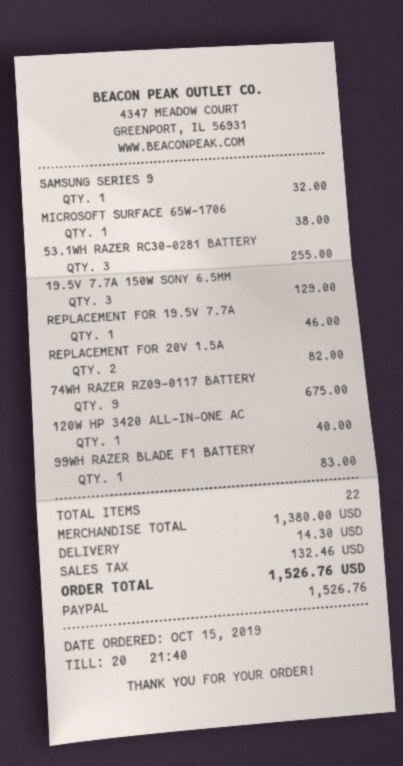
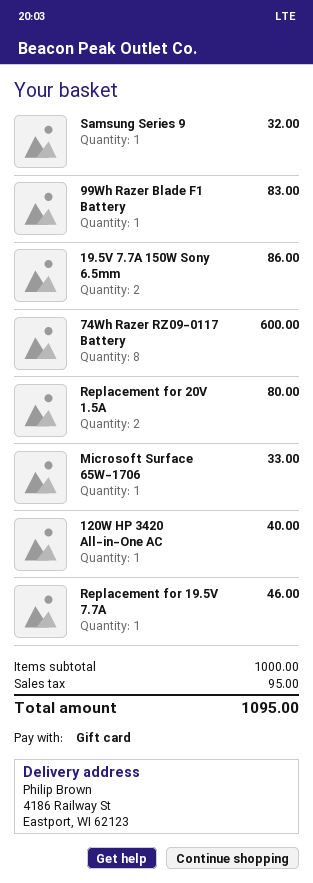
payment method: PayPal -> gift card
MICROSOFT SURFACE 65W-1706: 1 for 38.00 -> 1 for 33.00
53.1WH RAZER RC30-0281 BATTERY: 3 for 255.00 -> none
19.5V 7.7A 150W SONY 6.5MM: 3 for 129.00 -> 2 for 86.00
REPLACEMENT FOR 20V 1.5A: 2 for 82.00 -> 2 for 80.00
74WH RAZER RZ09-0117 BATTERY: 9 for 675.00 -> 8 for 600.00
subtotal: 1380.00 -> 1000.00
shipping: 14.30 -> none
tax: 132.46 -> 95.00
total: 1526.76 -> 1095.00

